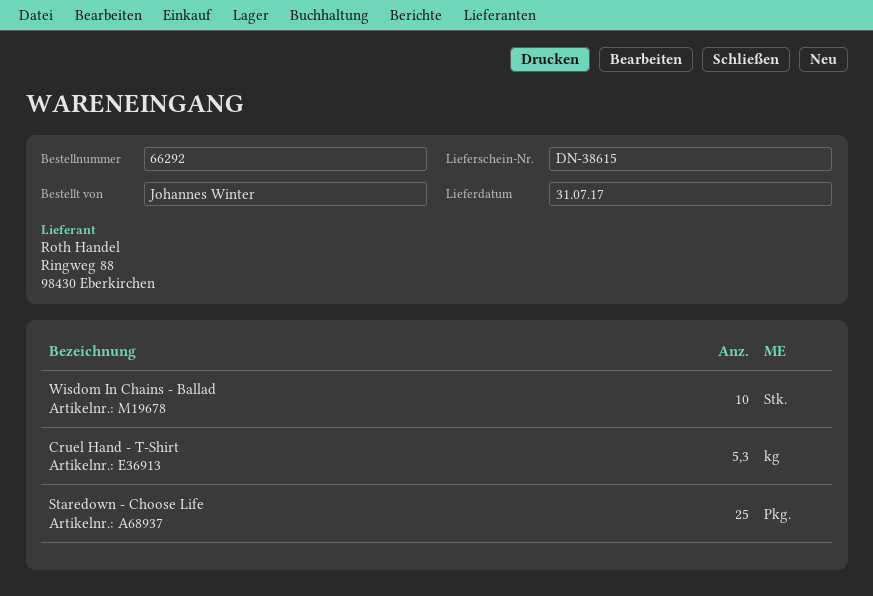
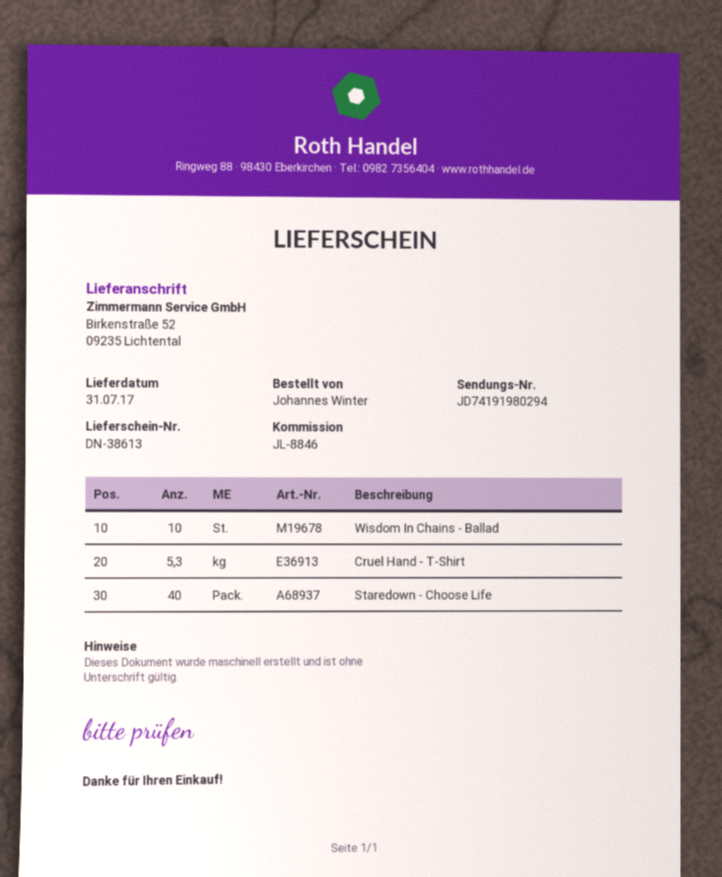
delivery note number: DN-38615 -> DN-38613
Staredown - Choose Life: 25 -> 40

